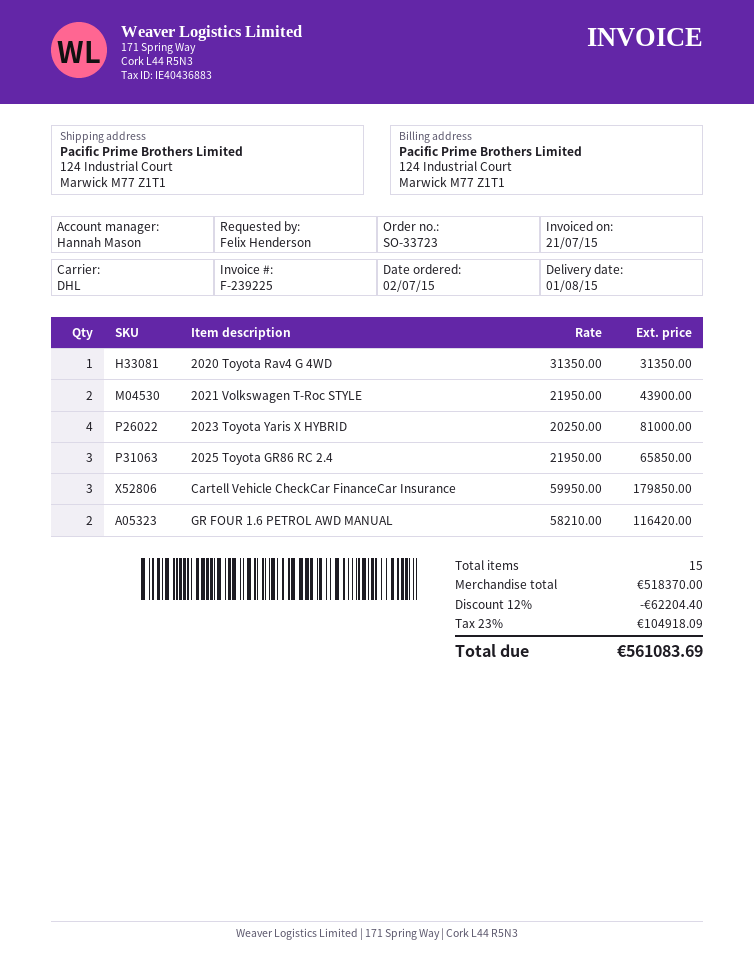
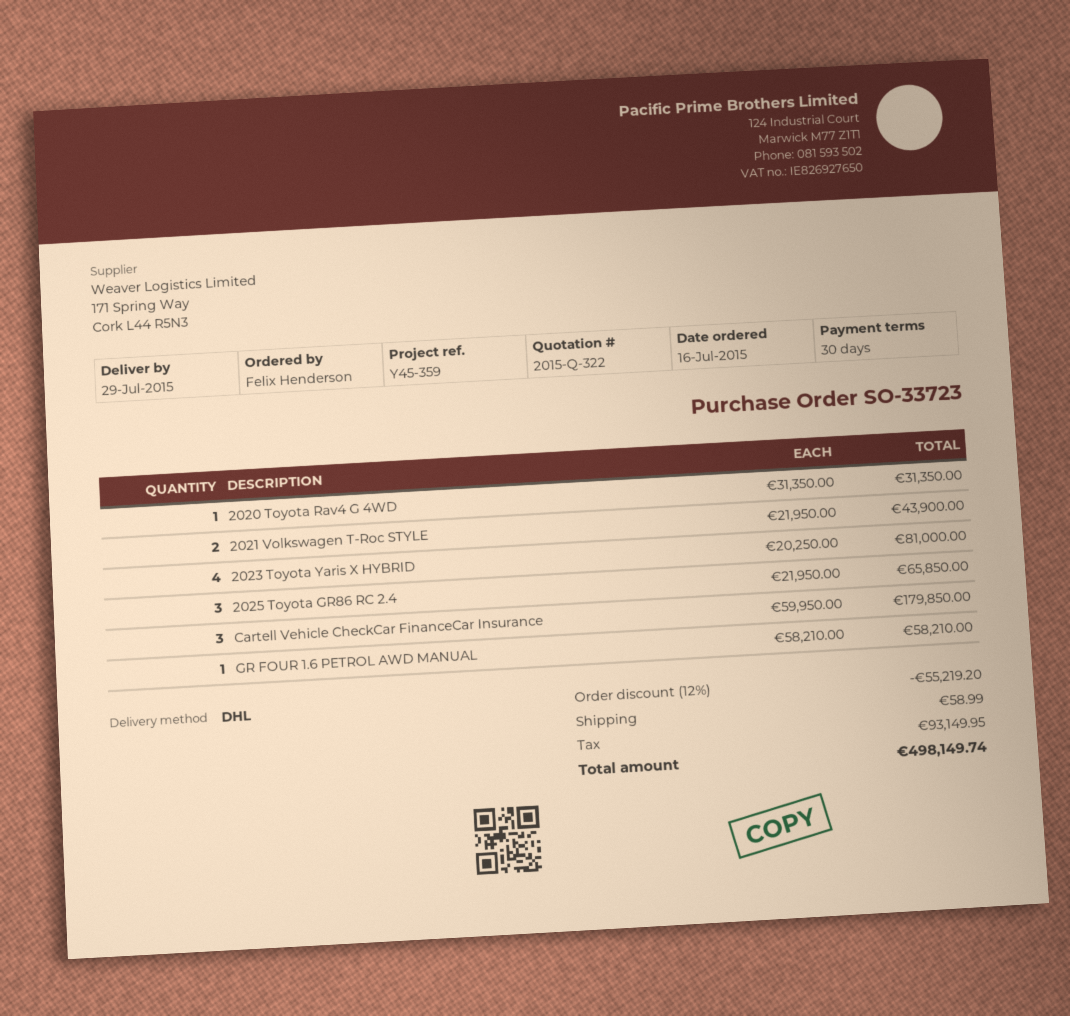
order date: 2015-07-02 -> 2015-07-16
delivery date: 2015-08-01 -> 2015-07-29
GR FOUR 1.6 PETROL AWD MANUAL: 2 x 58210.00 = 116420.00 -> 1 x 58210.00 = 58210.00
discount: 12% = 62204.40 -> 12% = 55219.20
shipping: none -> 58.99
tax: 104918.09 -> 93149.95
total: 561083.69 -> 498149.74

